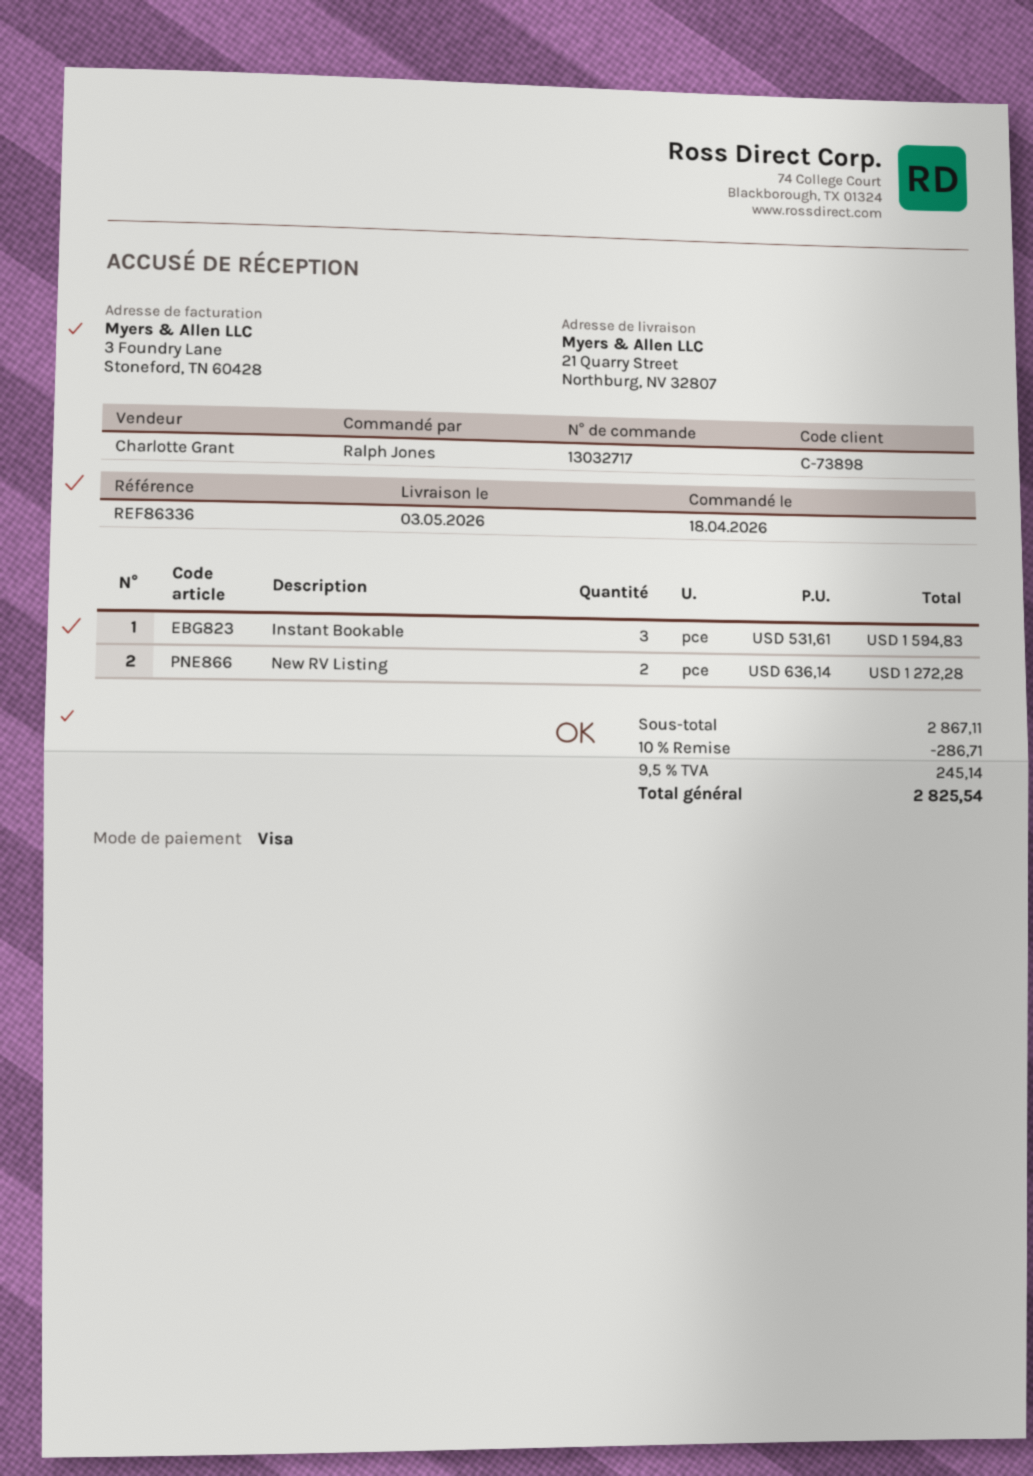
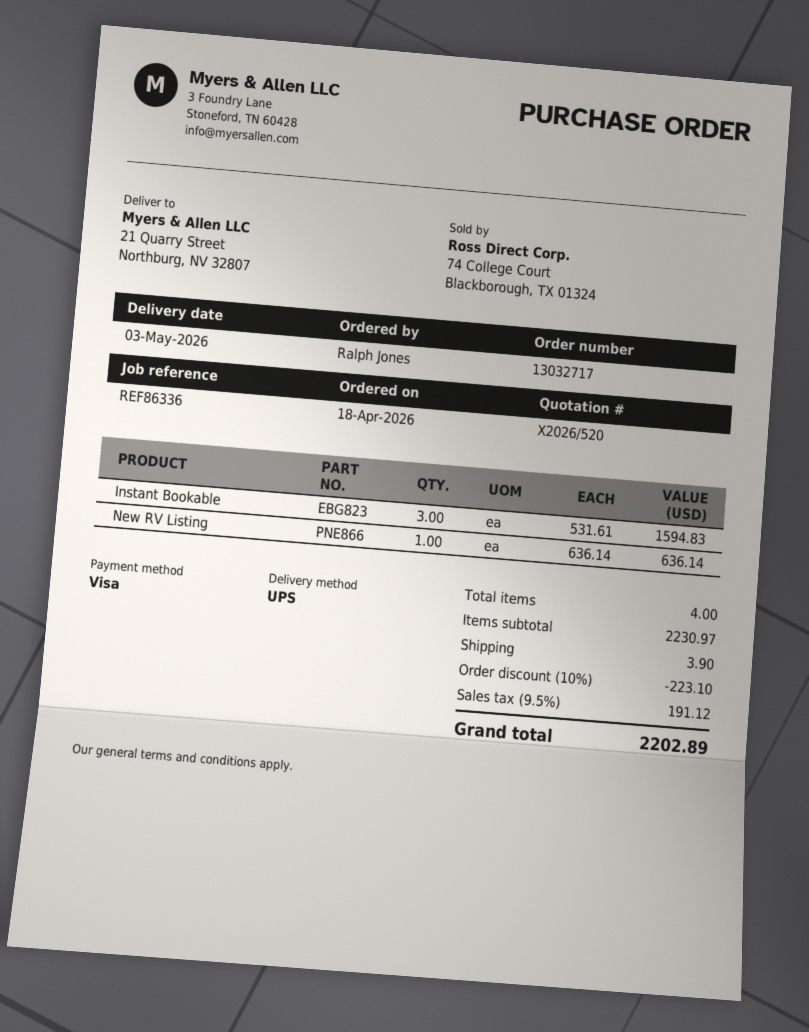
New RV Listing: 2 x 636.14 = 1272.28 -> 1 x 636.14 = 636.14
subtotal: 2867.11 -> 2230.97
discount: 10% = 286.71 -> 10% = 223.10
shipping: none -> 3.90
tax: 9.5% = 245.14 -> 9.5% = 191.12
total: 2825.54 -> 2202.89

